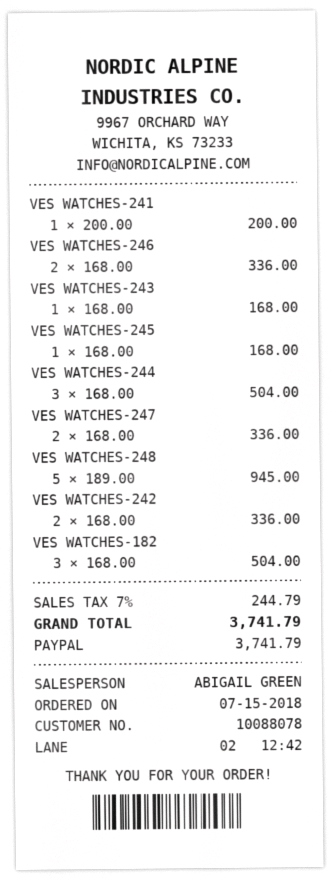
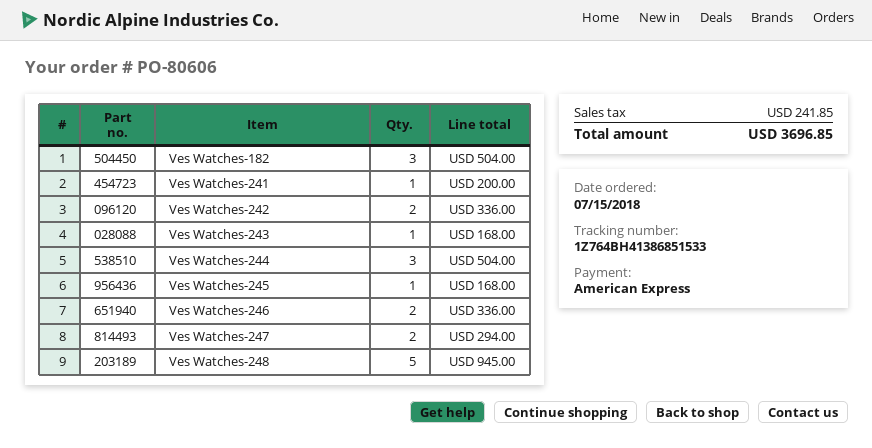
payment method: PayPal -> American Express
VES WATCHES-247: 2 for 336.00 -> 2 for 294.00
tax: 244.79 -> 241.85
total: 3741.79 -> 3696.85

